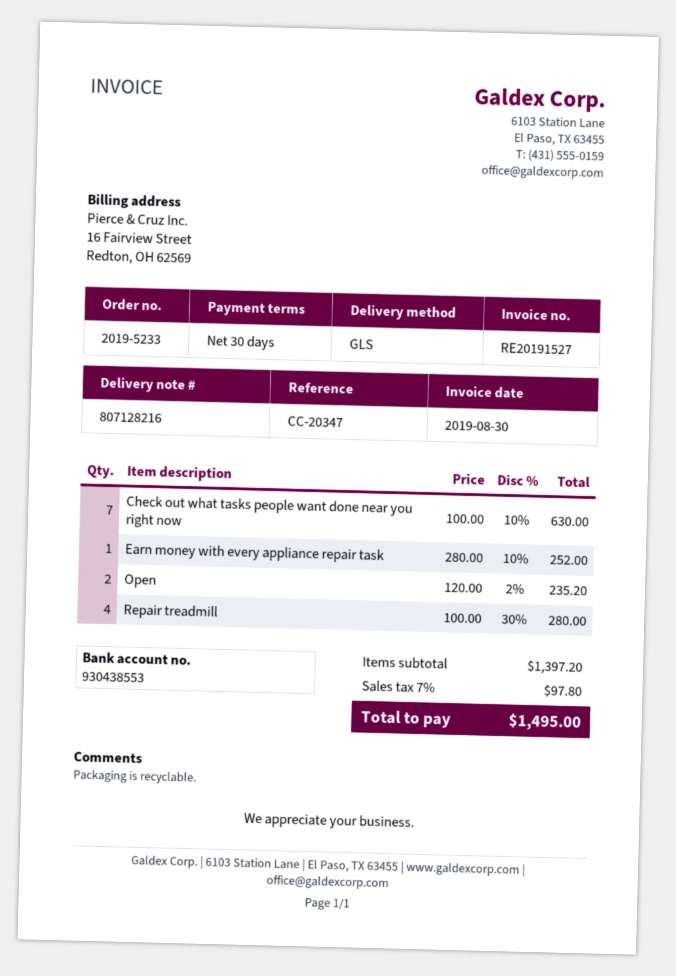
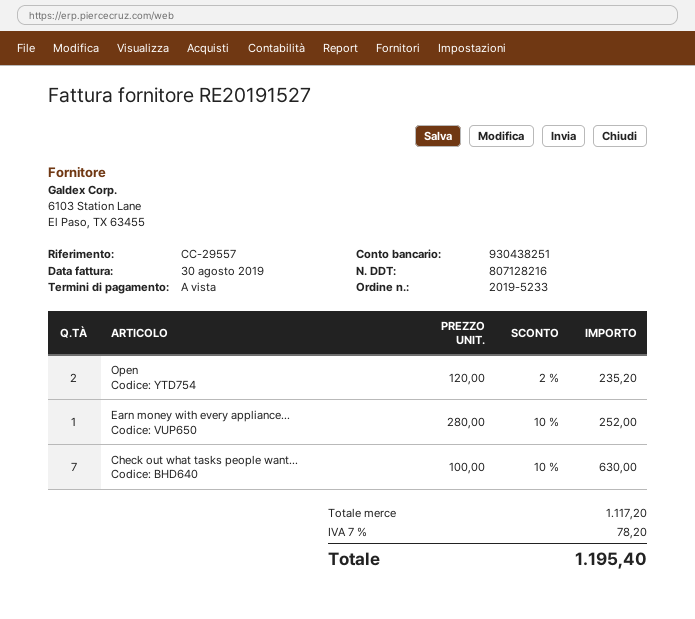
payment terms: 30 days -> on receipt
reference: CC-20347 -> CC-29557
bank account: 930438553 -> 930438251
Repair treadmill: 4 x 100.00 - 30% = 280.00 -> none
subtotal: 1397.20 -> 1117.20
tax: 7% = 97.80 -> 7% = 78.20
total: 1495.00 -> 1195.40

